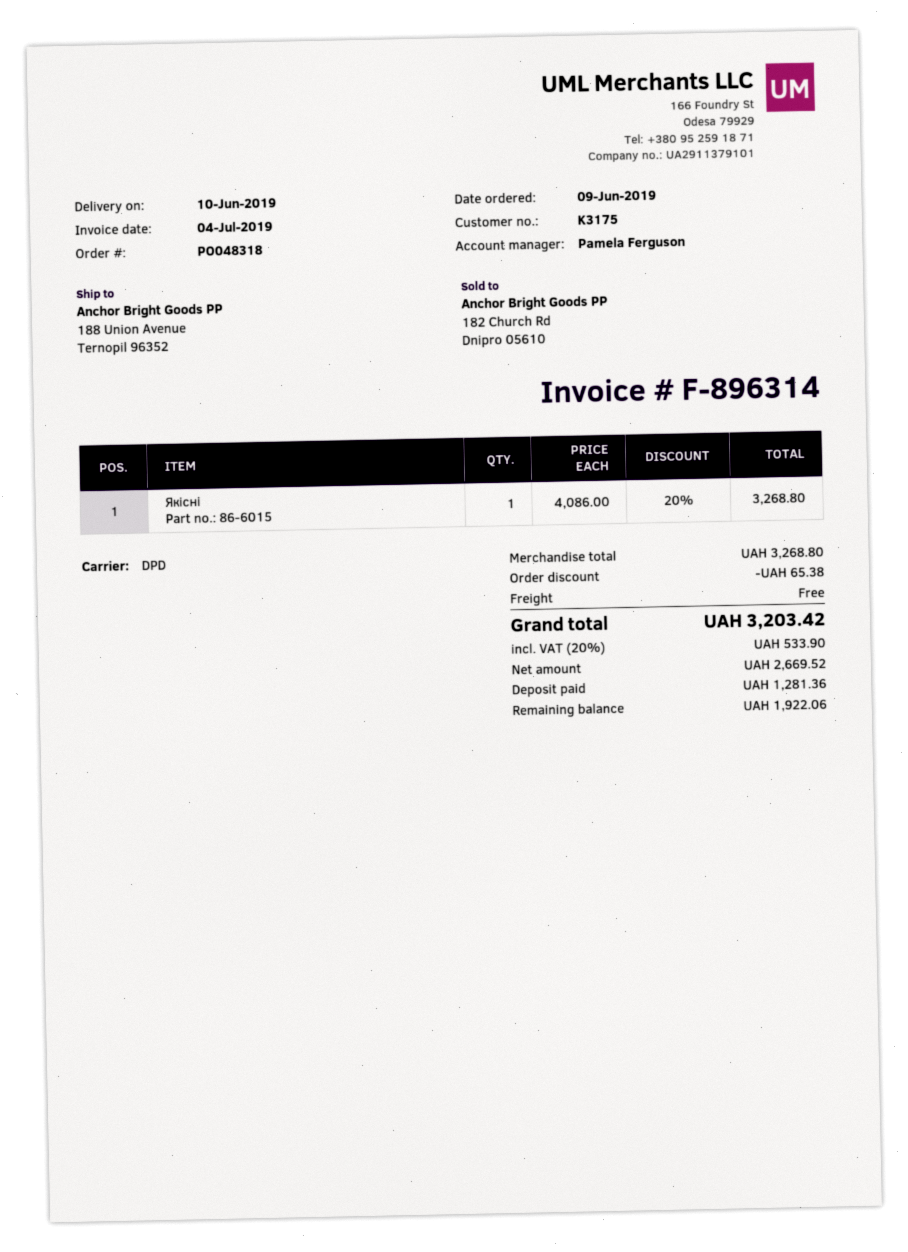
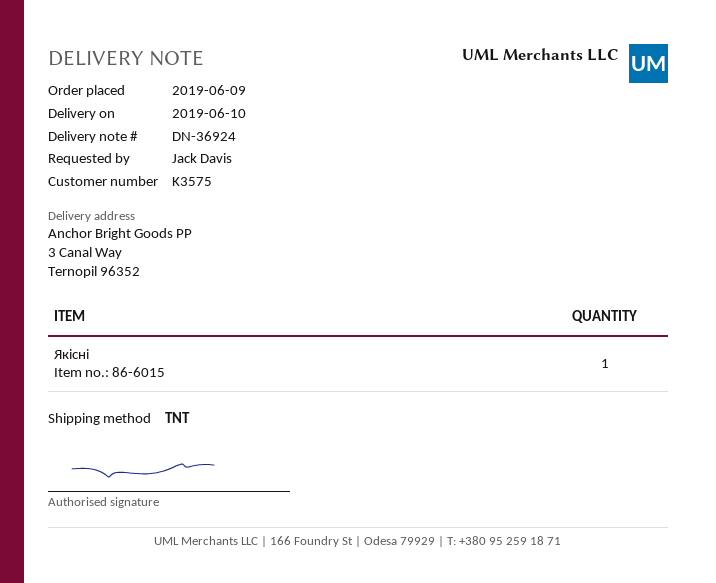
customer number: K3175 -> K3575
shipping method: DPD -> TNT
ship to: 188 Union Avenue, Ternopil 96352 -> 3 Canal Way, Ternopil 96352

